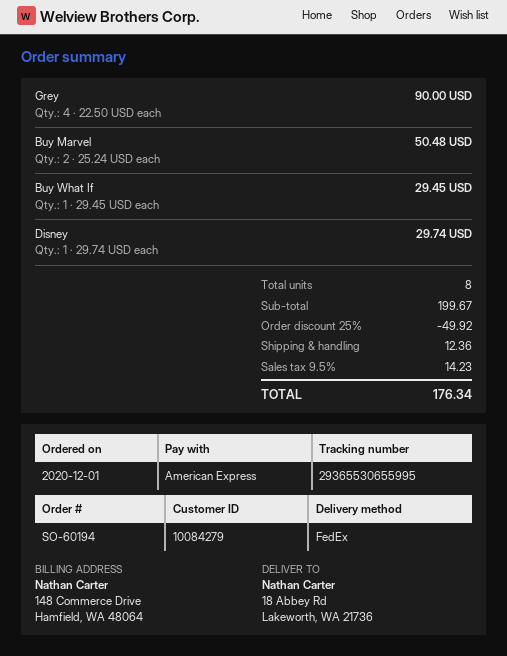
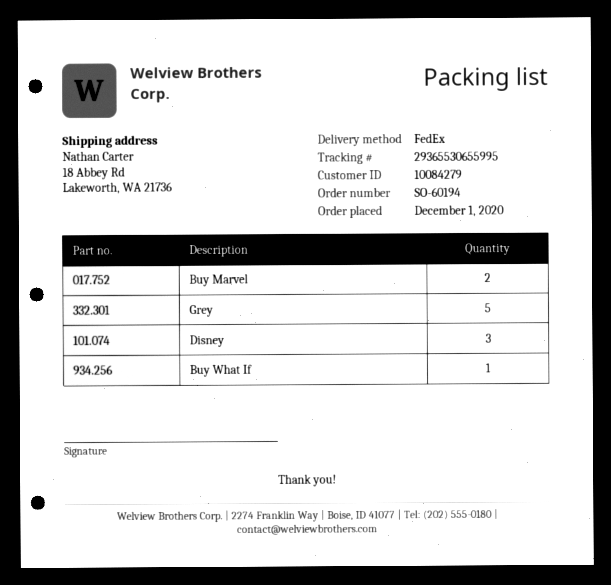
Grey: 4 -> 5
Disney: 1 -> 3

